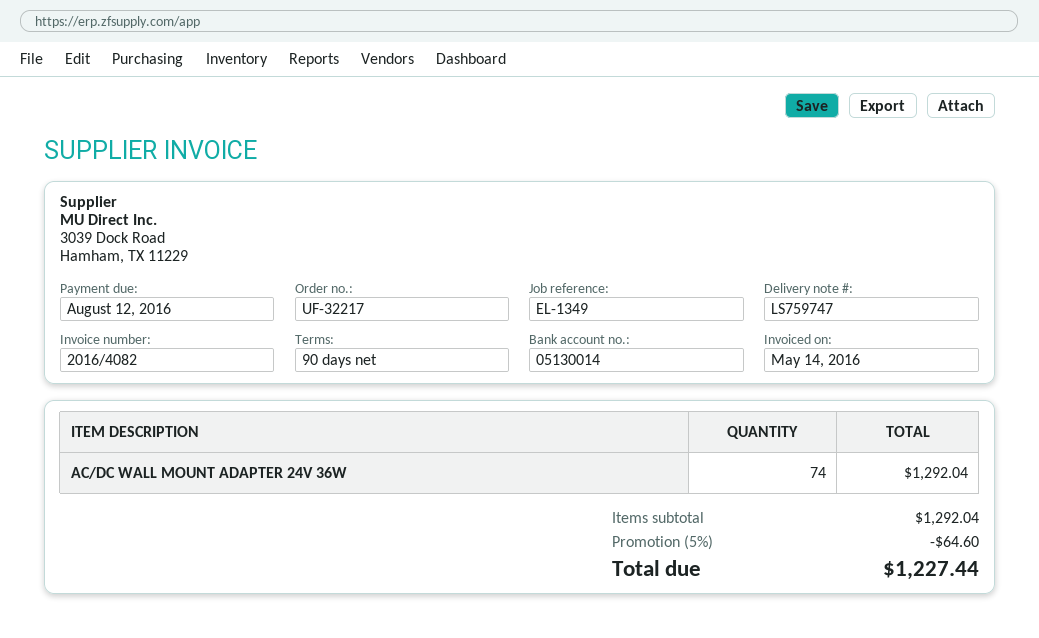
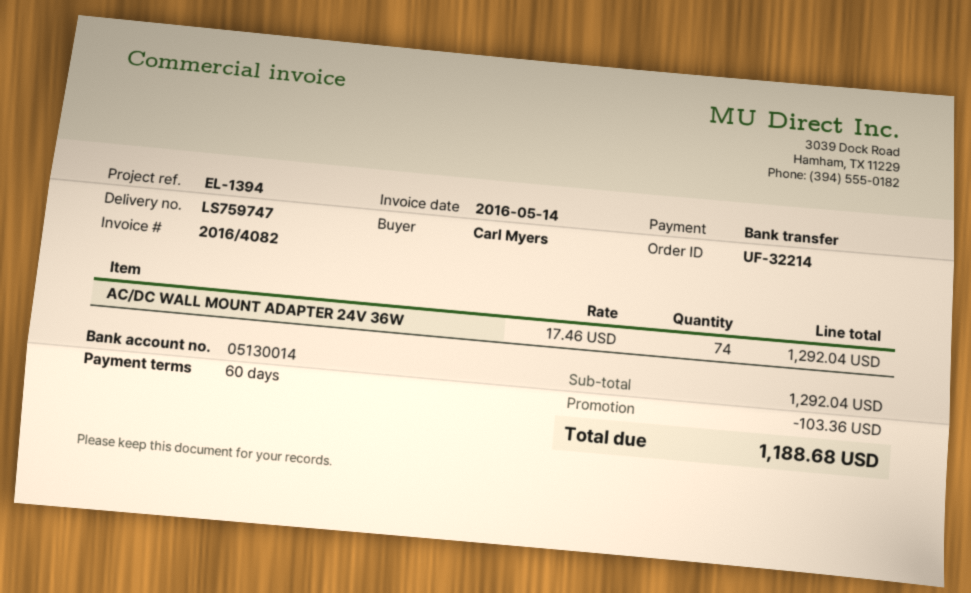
order number: UF-32217 -> UF-32214
payment terms: 90 days -> 60 days
reference: EL-1349 -> EL-1394
discount: 64.60 -> 103.36
total: 1227.44 -> 1188.68

